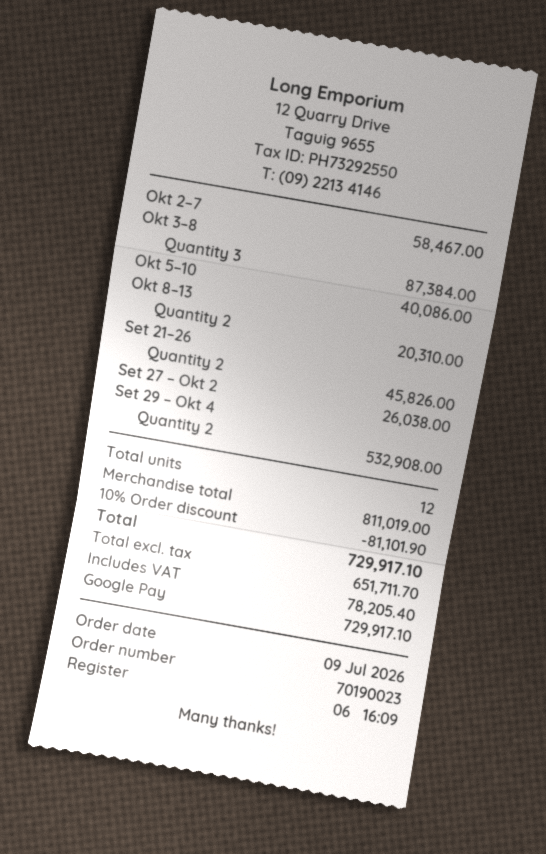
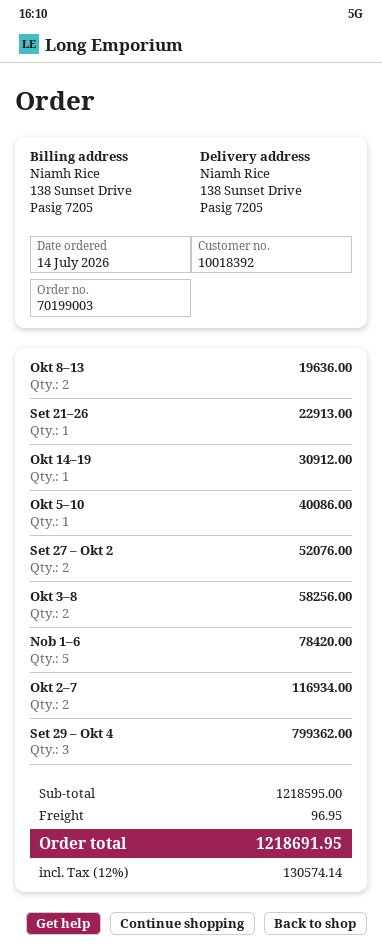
order number: 70190023 -> 70199003
order date: 2026-07-09 -> 2026-07-14
Okt 2–7: 1 for 58467.00 -> 2 for 116934.00
Okt 3–8: 3 for 87384.00 -> 2 for 58256.00
Okt 8–13: 2 for 20310.00 -> 2 for 19636.00
Set 21–26: 2 for 45826.00 -> 1 for 22913.00
Set 27 – Okt 2: 1 for 26038.00 -> 2 for 52076.00
Set 29 – Okt 4: 2 for 532908.00 -> 3 for 799362.00
Okt 14–19: none -> 1 for 30912.00
Nob 1–6: none -> 5 for 78420.00
subtotal: 811019.00 -> 1218595.00
discount: 10% = 81101.90 -> none
shipping: none -> 96.95
tax: 78205.40 -> 130574.14
total: 729917.10 -> 1218691.95

